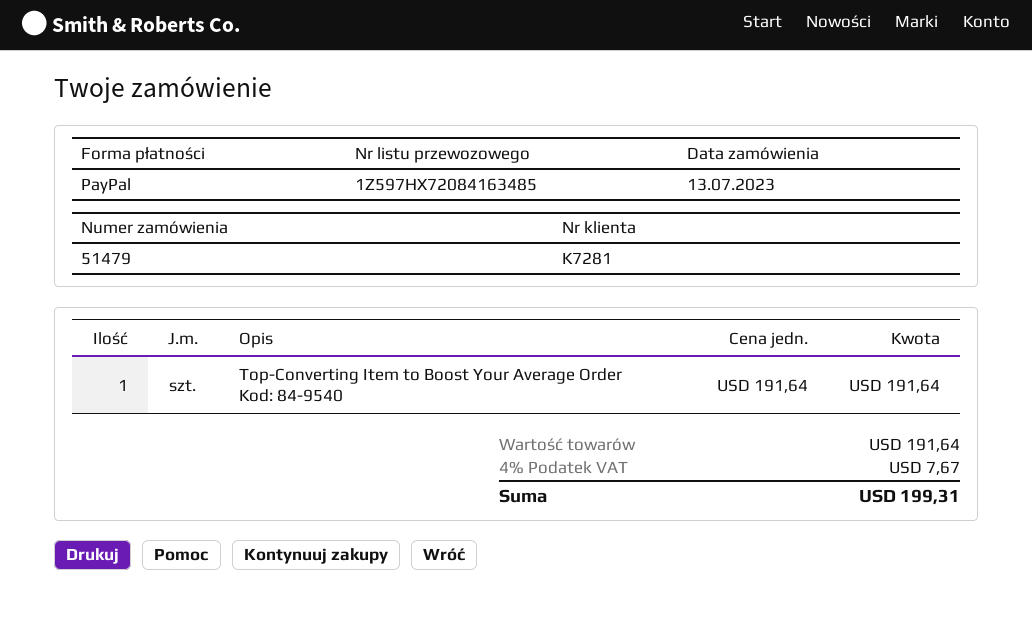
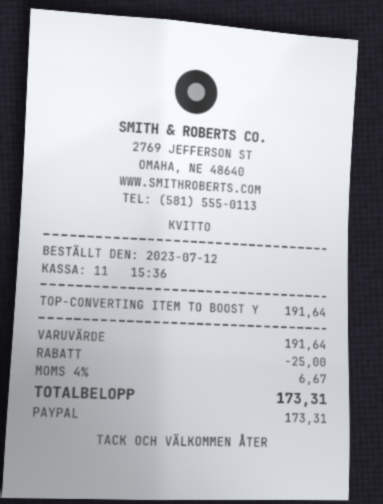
order date: 2023-07-13 -> 2023-07-12
discount: none -> 25.00
tax: 4% = 7.67 -> 4% = 6.67
total: 199.31 -> 173.31

